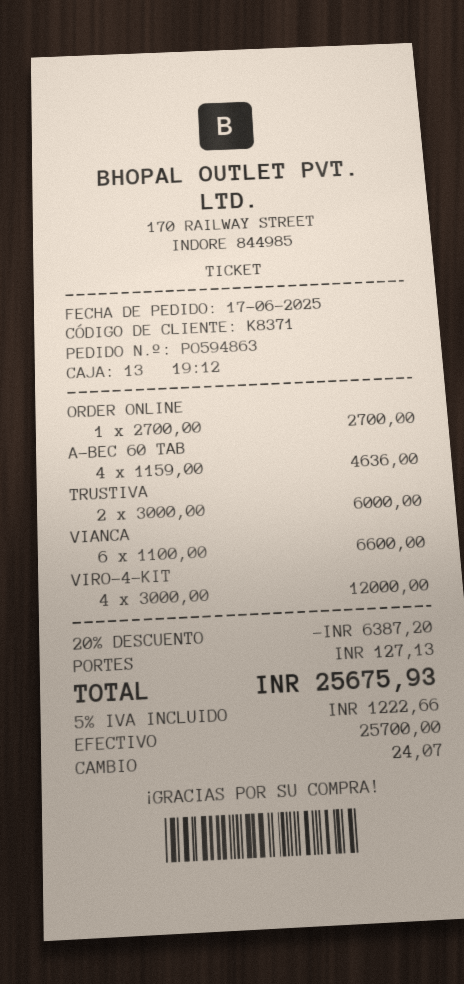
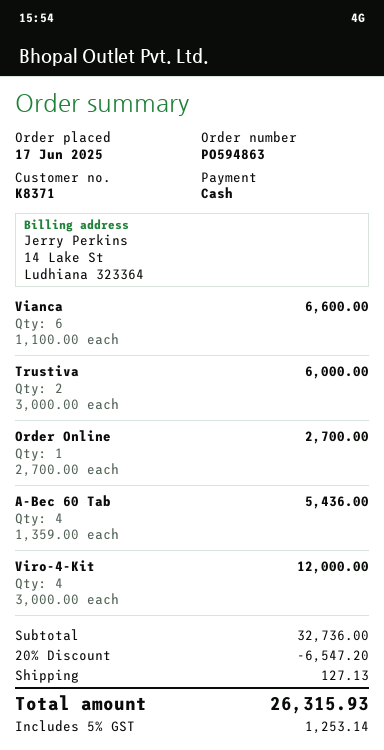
A-BEC 60 TAB: 4 x 1159.00 = 4636.00 -> 4 x 1359.00 = 5436.00
discount: 20% = 6387.20 -> 20% = 6547.20
tax: 5% = 1222.66 -> 5% = 1253.14
total: 25675.93 -> 26315.93

